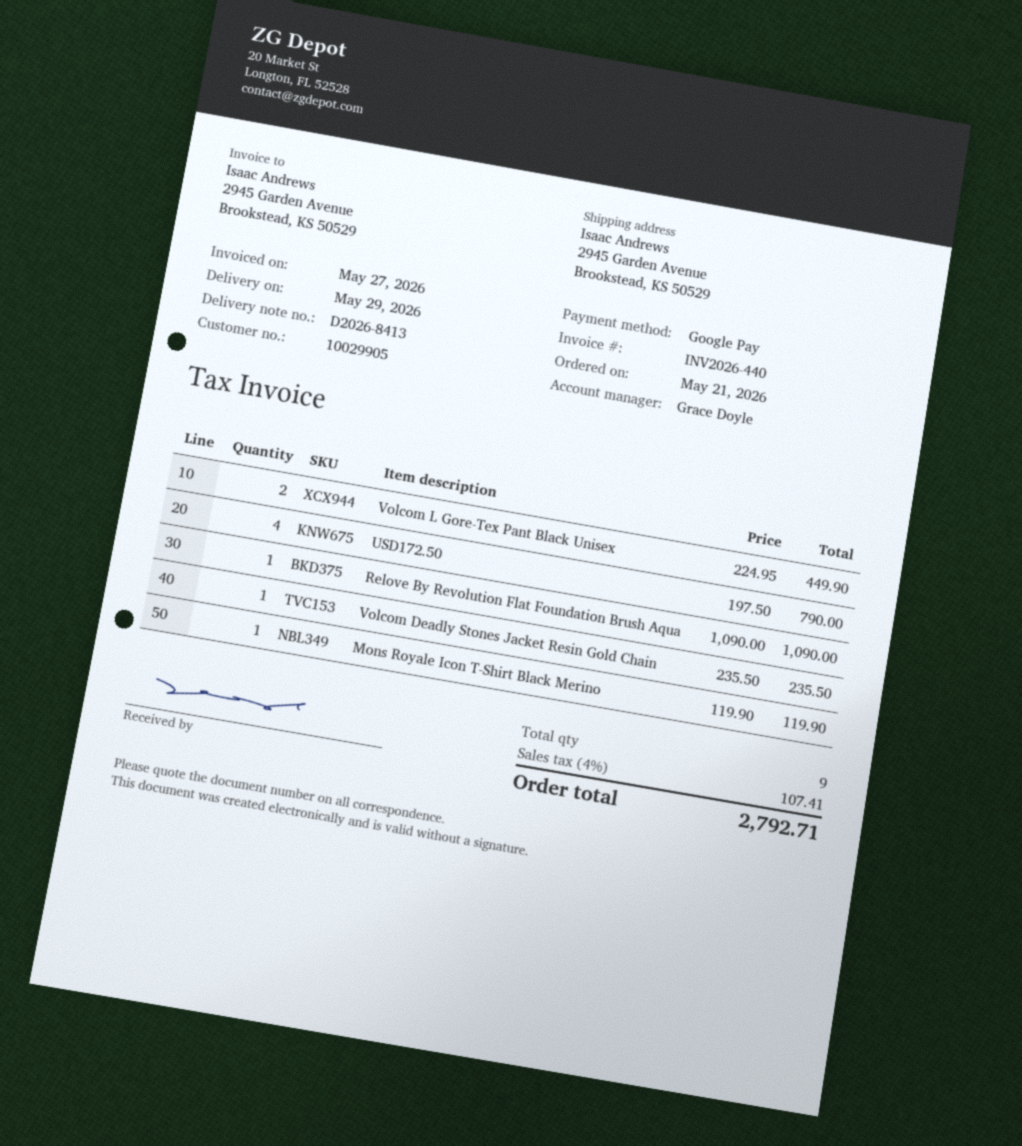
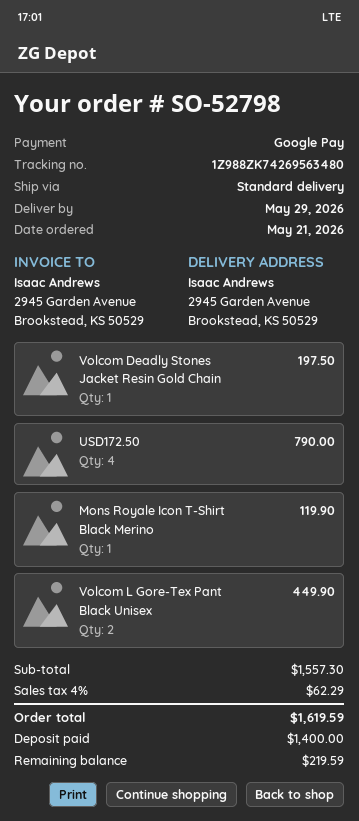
Relove By Revolution Flat Foundation Brush Aqua: 1 for 1090.00 -> none
Volcom Deadly Stones Jacket Resin Gold Chain: 1 for 235.50 -> 1 for 197.50
tax: 4% = 107.41 -> 4% = 62.29
total: 2792.71 -> 1619.59

